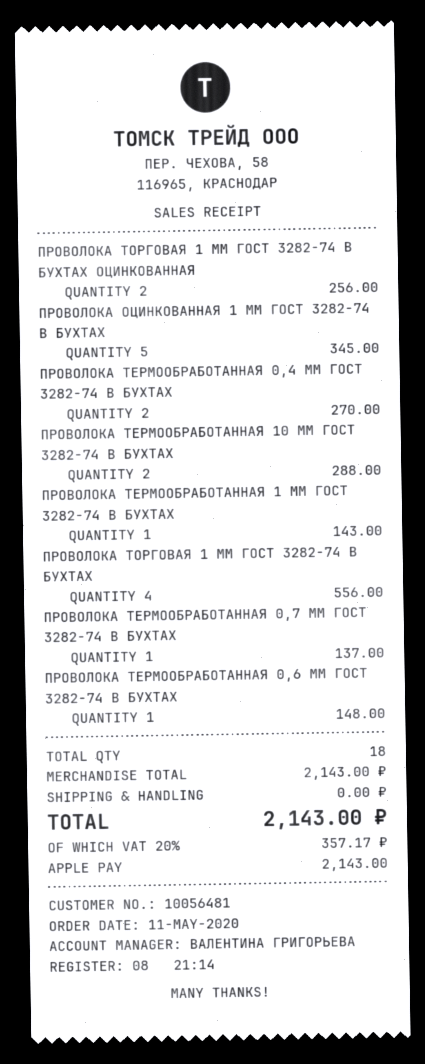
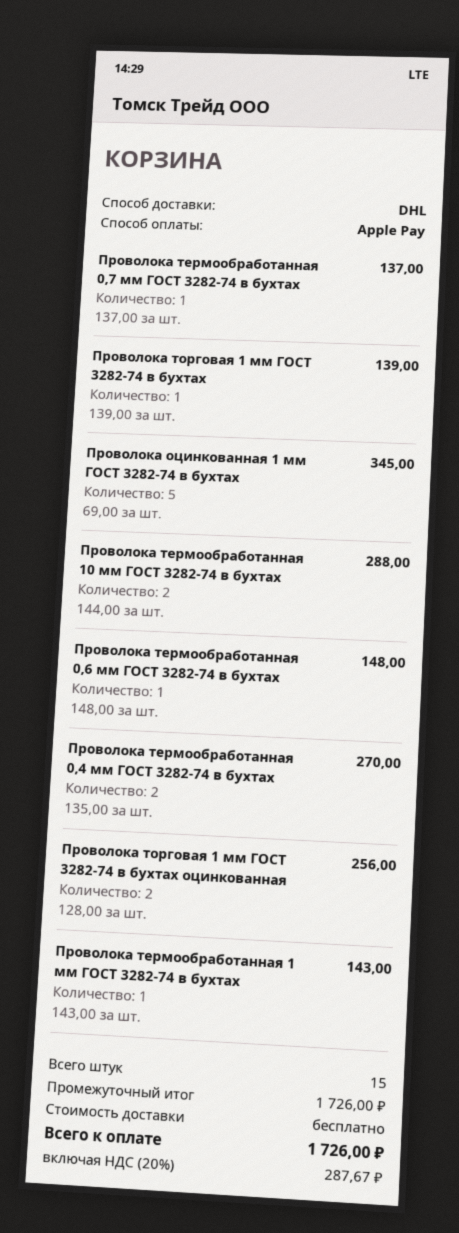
ПРОВОЛОКА ТОРГОВАЯ 1 ММ ГОСТ 3282-74 В БУХТАХ: 4 for 556.00 -> 1 for 139.00
total quantity: 18 -> 15
subtotal: 2143.00 -> 1726.00
tax: 20% = 357.17 -> 20% = 287.67
total: 2143.00 -> 1726.00

